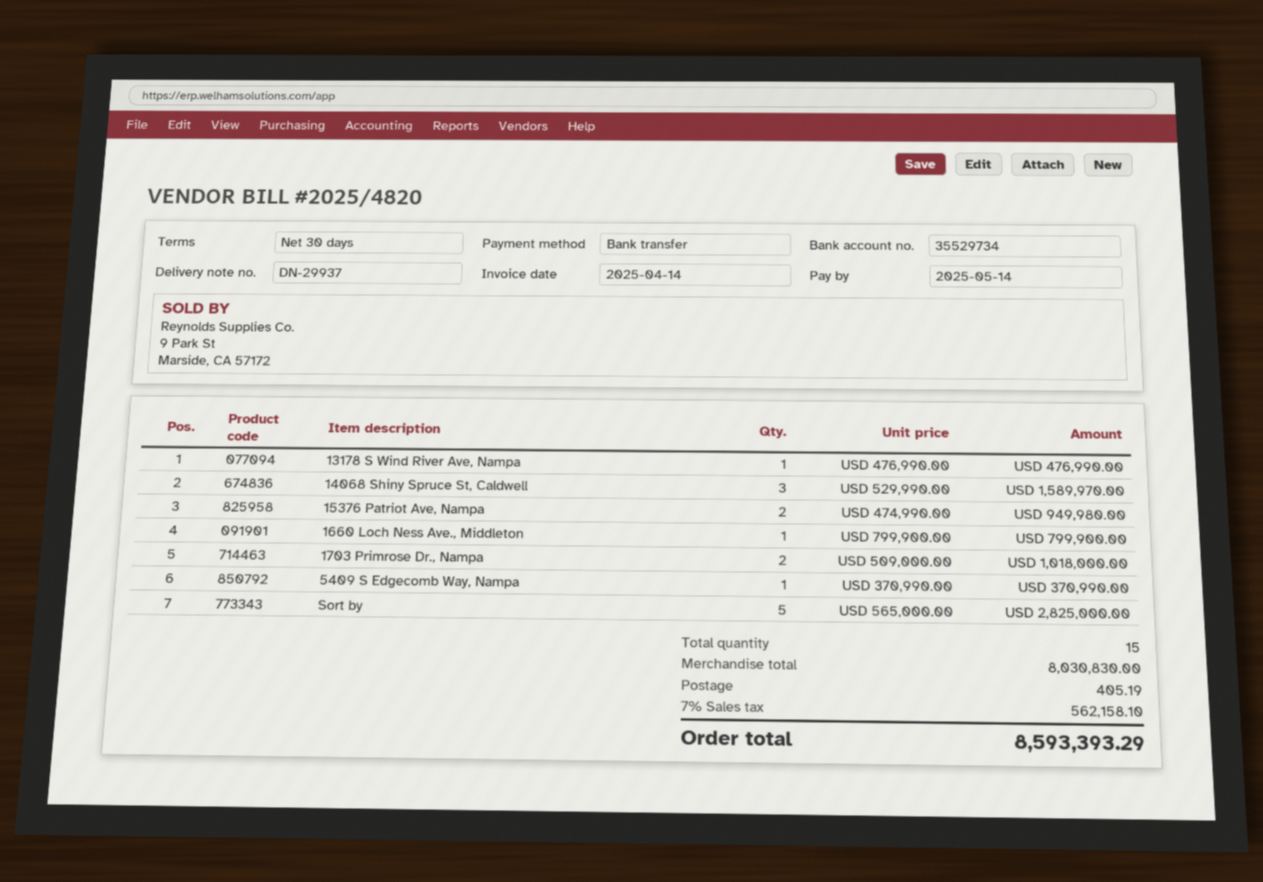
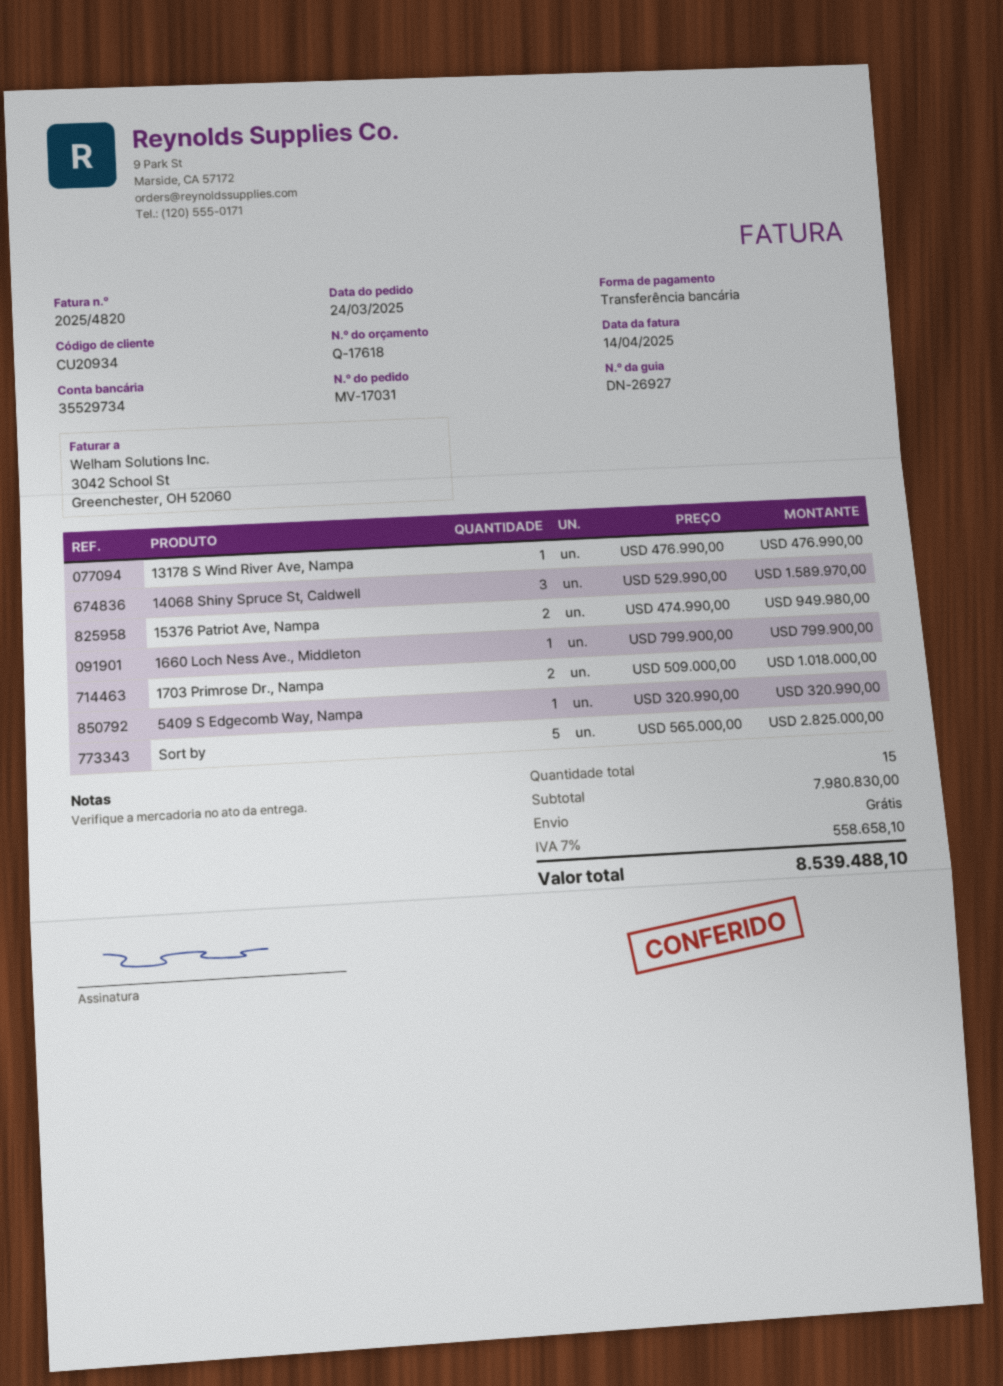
delivery note number: DN-29937 -> DN-26927
5409 S Edgecomb Way, Nampa: 1 x 370990.00 = 370990.00 -> 1 x 320990.00 = 320990.00
subtotal: 8030830.00 -> 7980830.00
shipping: 405.19 -> 0.00
tax: 7% = 562158.10 -> 7% = 558658.10
total: 8593393.29 -> 8539488.10

